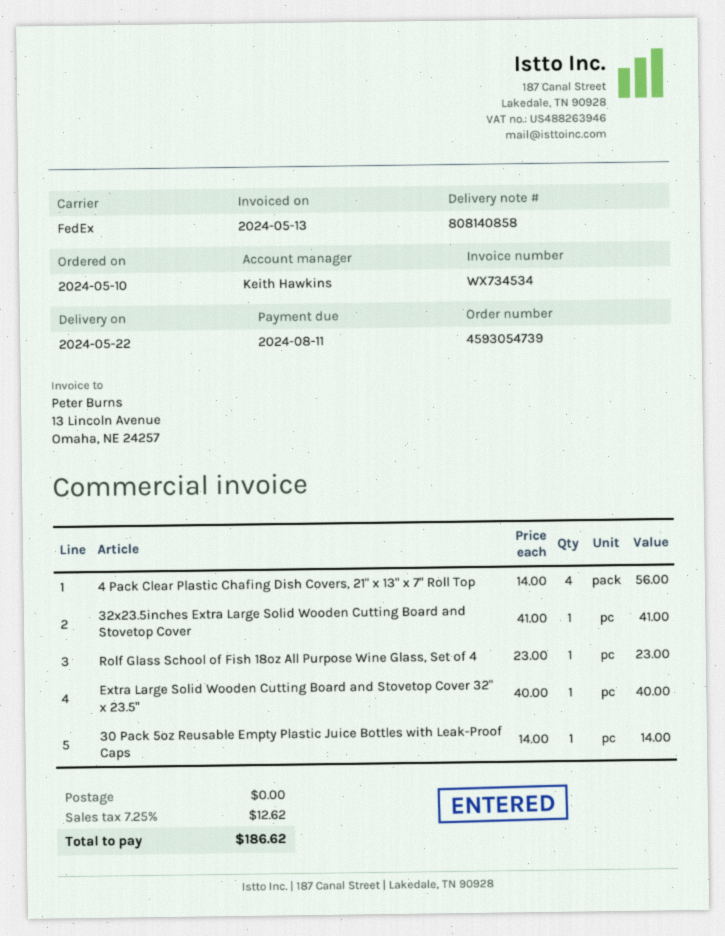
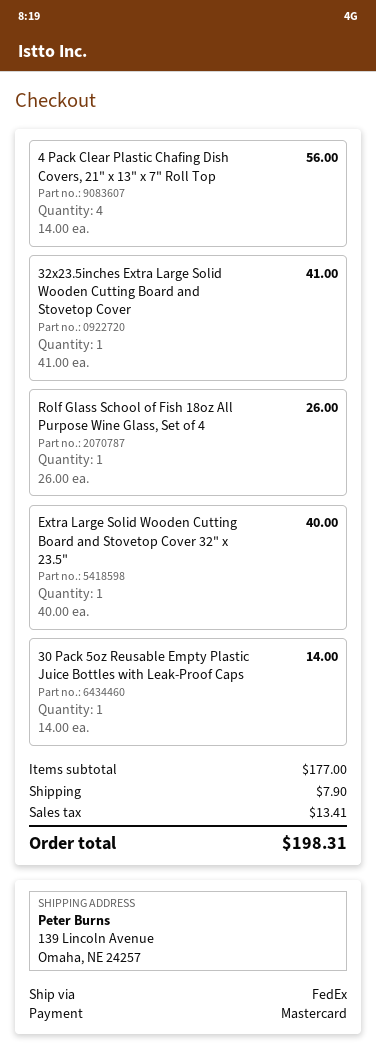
Rolf Glass School of Fish 18oz All Purpose Wine Glass, Set of 4: 1 x 23.00 = 23.00 -> 1 x 26.00 = 26.00
shipping: 0.00 -> 7.90
tax: 12.62 -> 13.41
total: 186.62 -> 198.31

